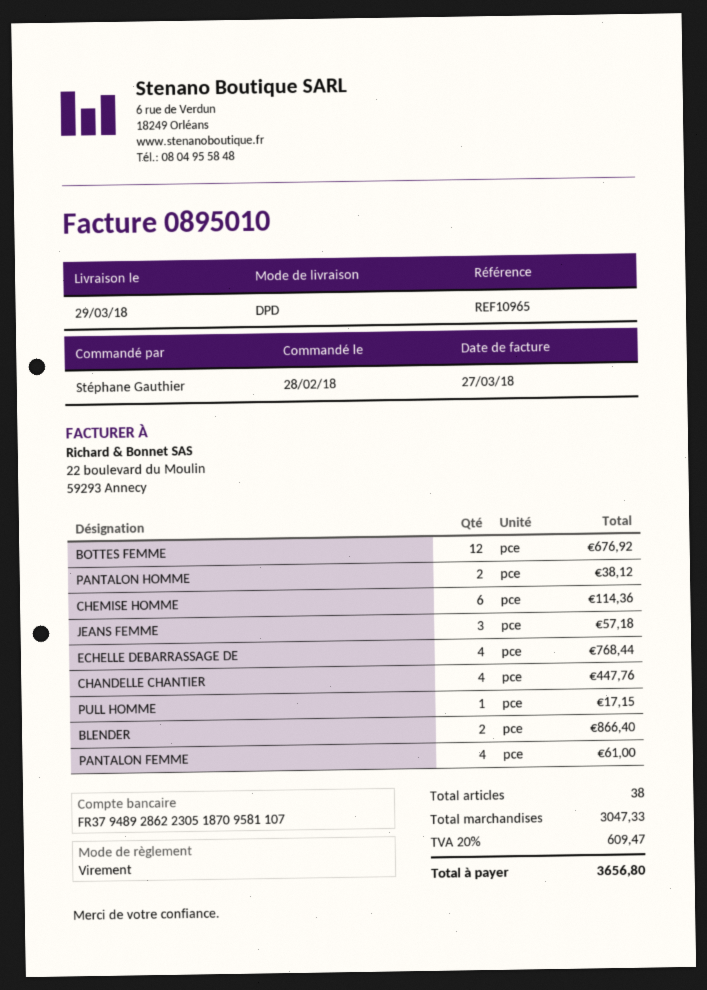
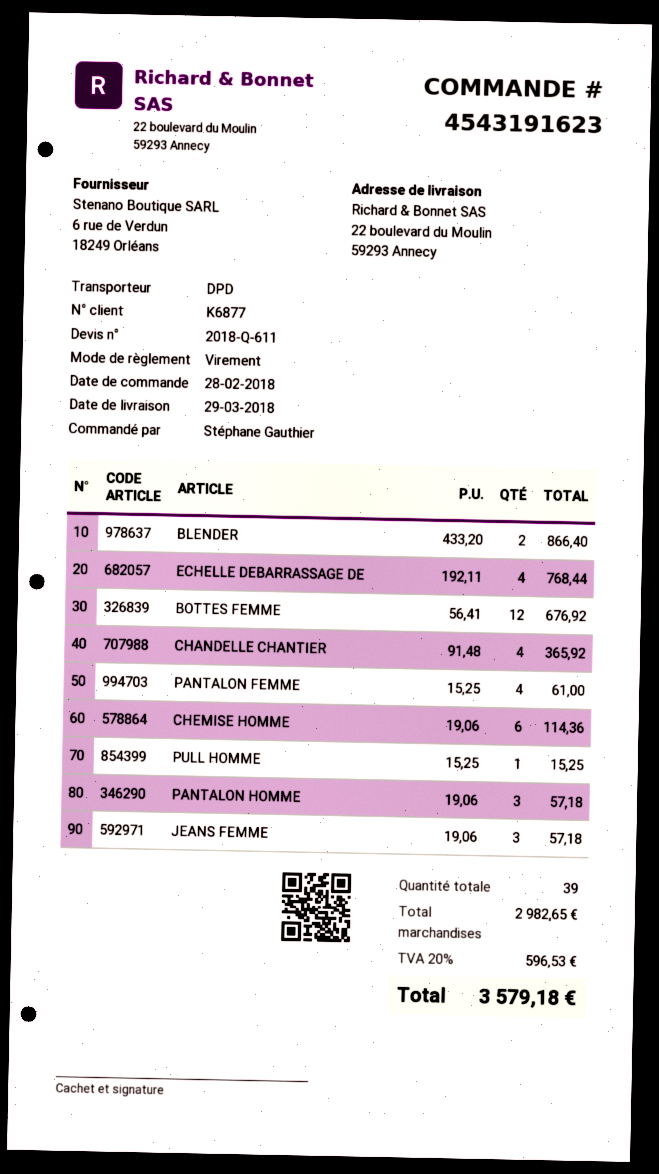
PANTALON HOMME: 2 for 38.12 -> 3 for 57.18
CHANDELLE CHANTIER: 4 for 447.76 -> 4 for 365.92
PULL HOMME: 1 for 17.15 -> 1 for 15.25
total quantity: 38 -> 39
subtotal: 3047.33 -> 2982.65
tax: 20% = 609.47 -> 20% = 596.53
total: 3656.80 -> 3579.18

